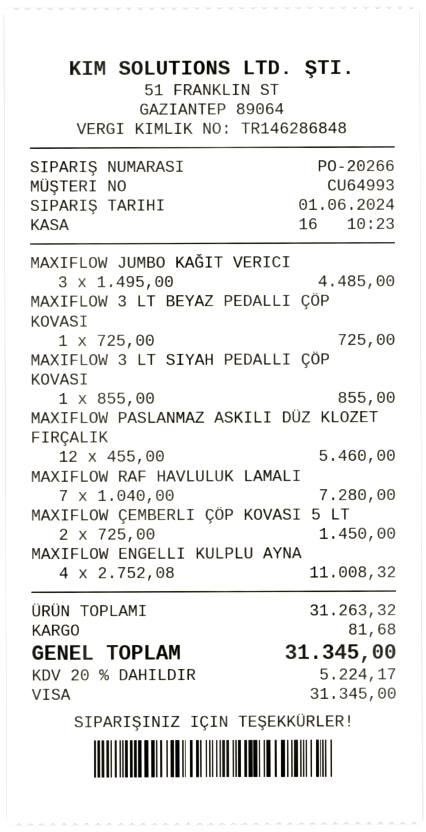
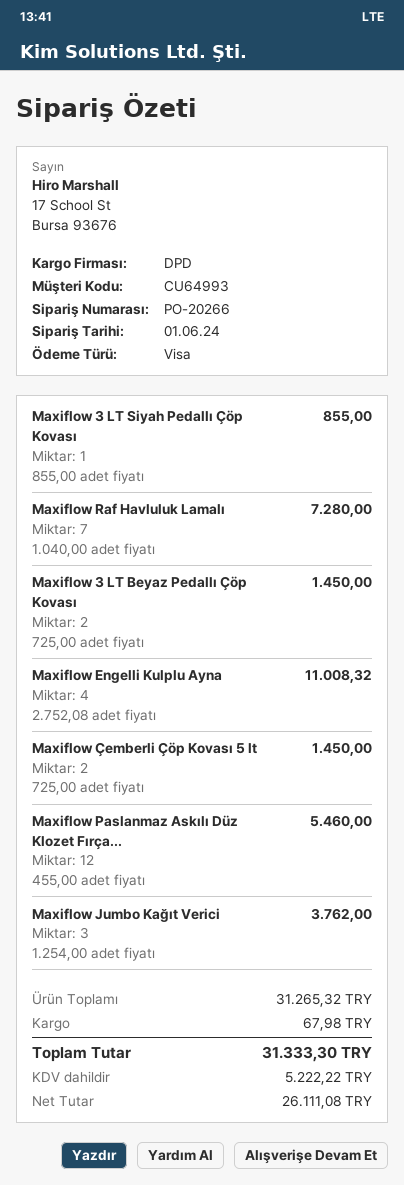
MAXIFLOW JUMBO KAĞIT VERICI: 3 x 1495.00 = 4485.00 -> 3 x 1254.00 = 3762.00
MAXIFLOW 3 LT BEYAZ PEDALLI ÇÖP KOVASI: 1 x 725.00 = 725.00 -> 2 x 725.00 = 1450.00
subtotal: 31263.32 -> 31265.32
shipping: 81.68 -> 67.98
tax: 5224.17 -> 5222.22
total: 31345.00 -> 31333.30

